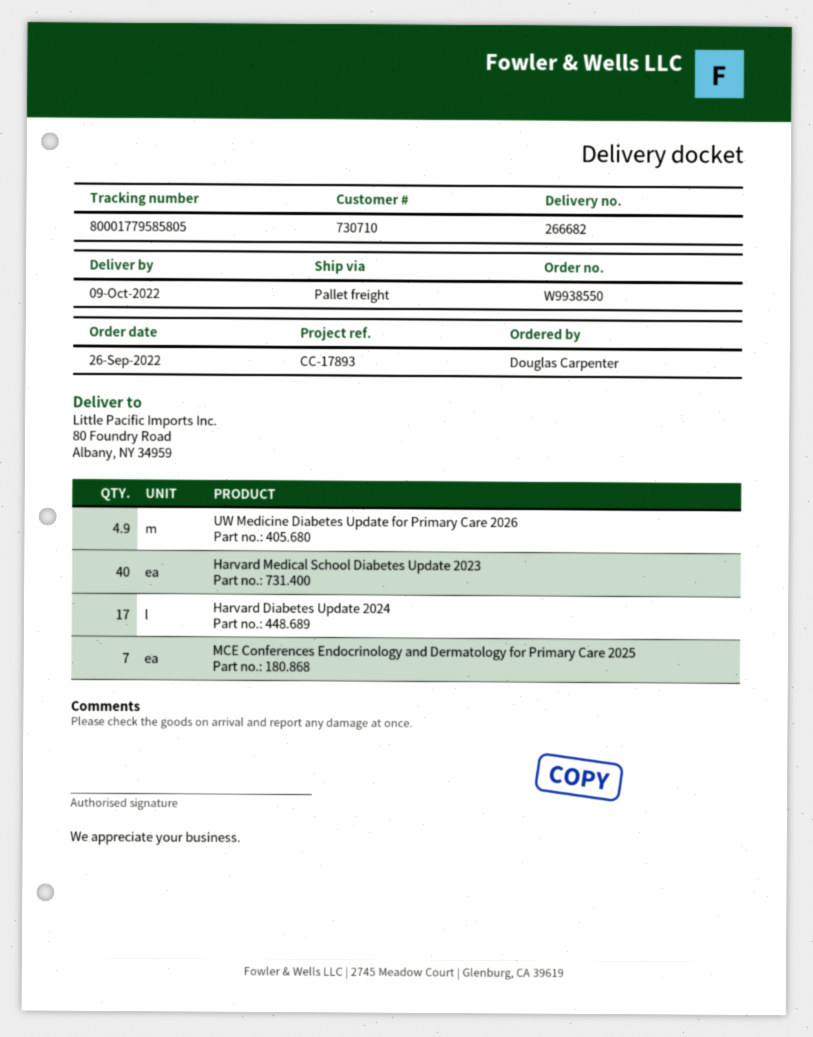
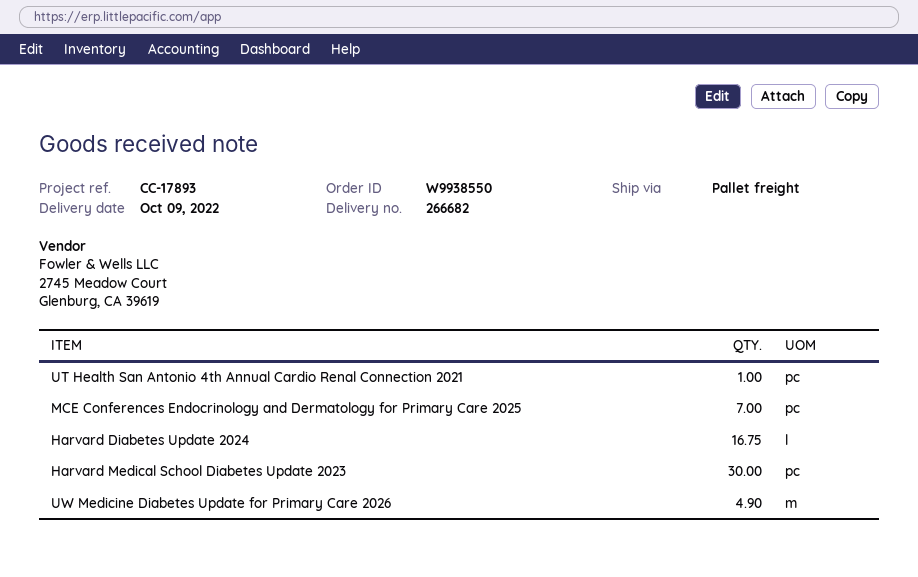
Harvard Medical School Diabetes Update 2023: 40 -> 30
Harvard Diabetes Update 2024: 17 -> 16.75
UT Health San Antonio 4th Annual Cardio Renal Connection 2021: none -> 1

